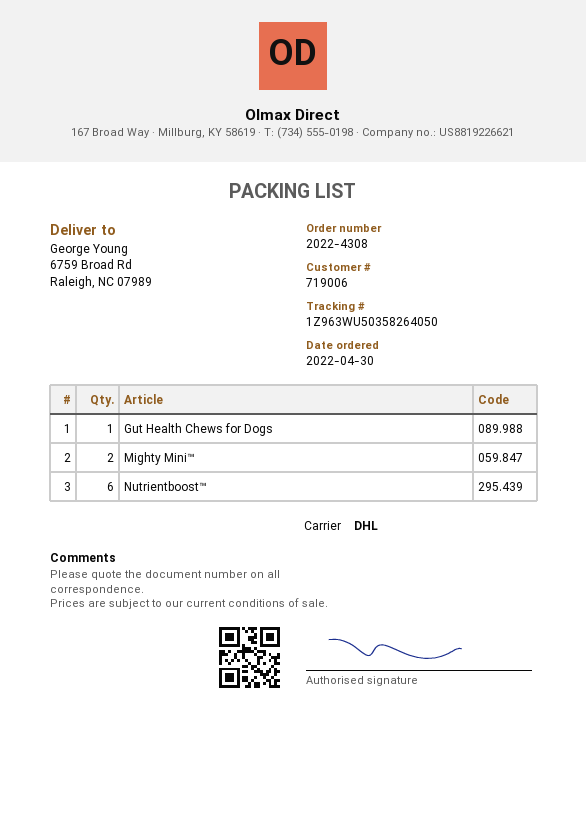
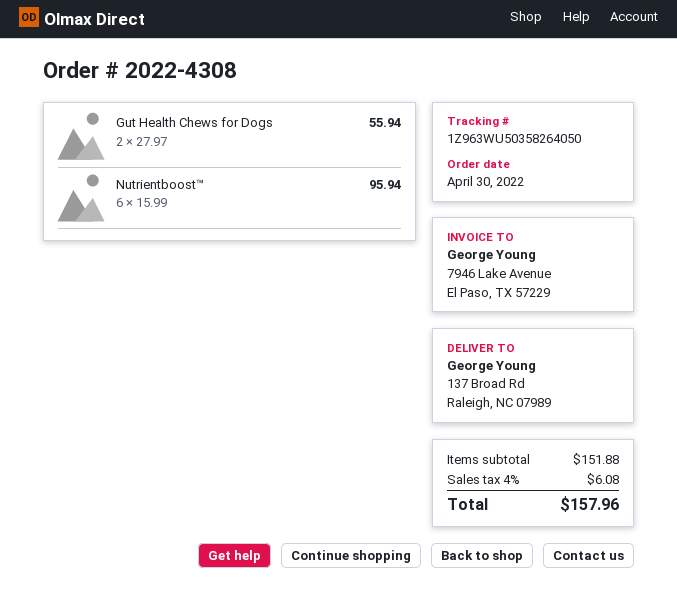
ship to: 6759 Broad Rd, Raleigh, NC 07989 -> 137 Broad Rd, Raleigh, NC 07989
Gut Health Chews for Dogs: 1 -> 2
Mighty Mini™: 2 -> none

